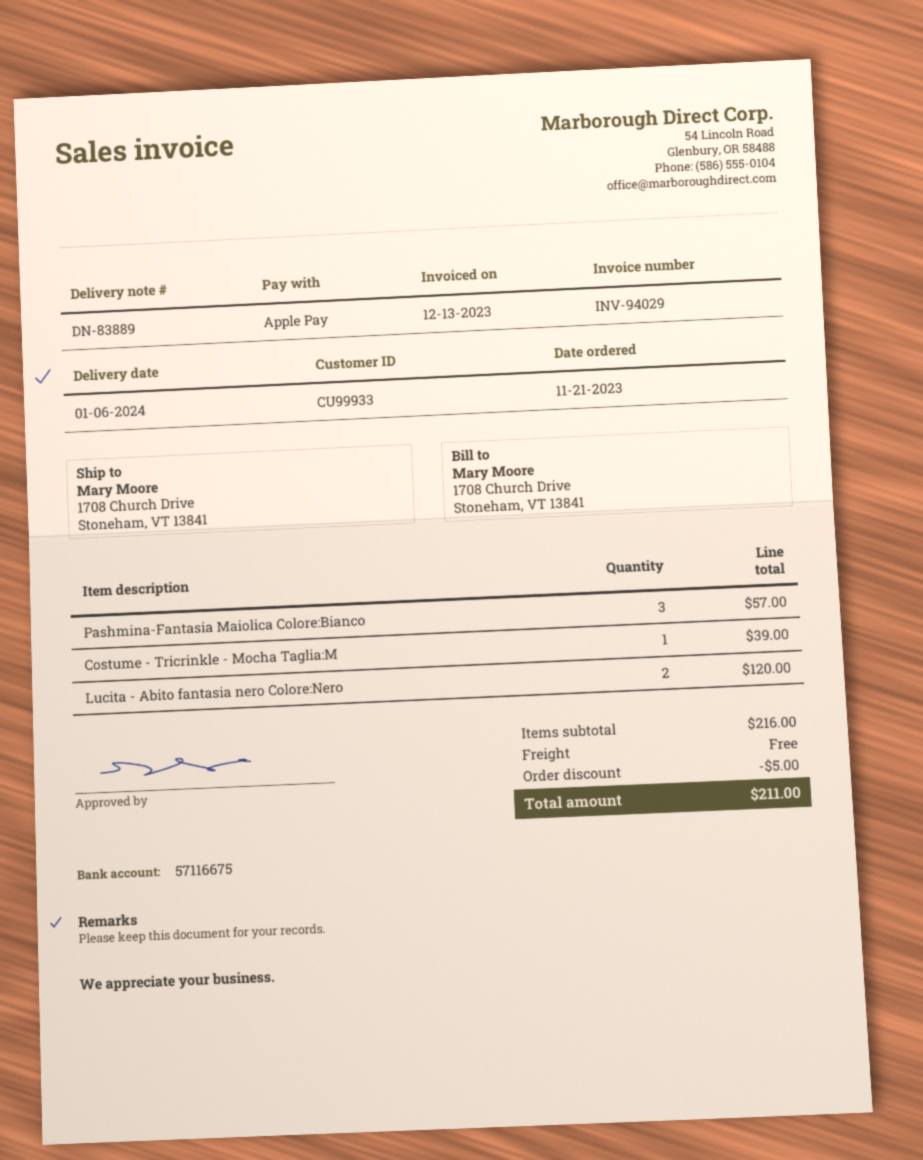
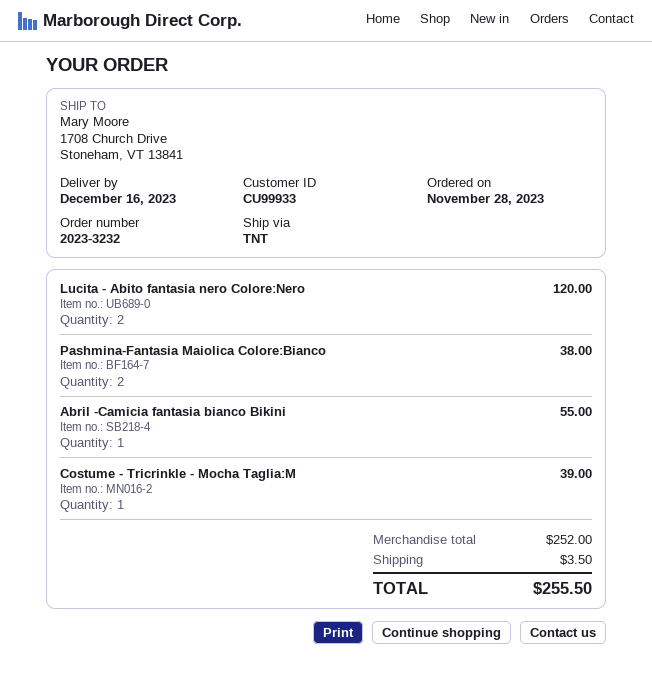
order date: 2023-11-21 -> 2023-11-28
delivery date: 2024-01-06 -> 2023-12-16
Pashmina-Fantasia Maiolica Colore:Bianco: 3 for 57.00 -> 2 for 38.00
Abril -Camicia fantasia bianco Bikini: none -> 1 for 55.00
subtotal: 216.00 -> 252.00
discount: 5.00 -> none
shipping: 0.00 -> 3.50
total: 211.00 -> 255.50

